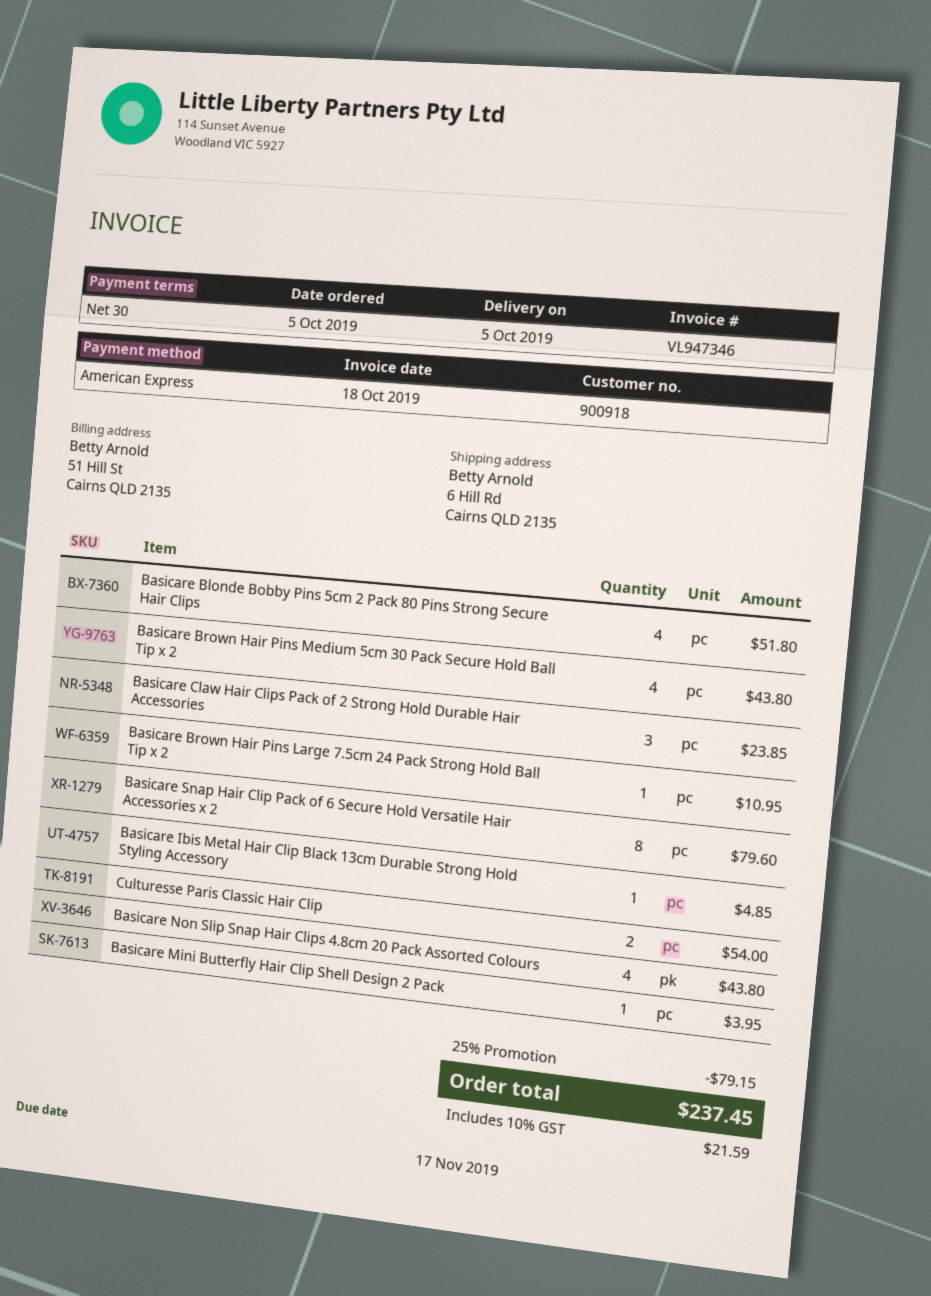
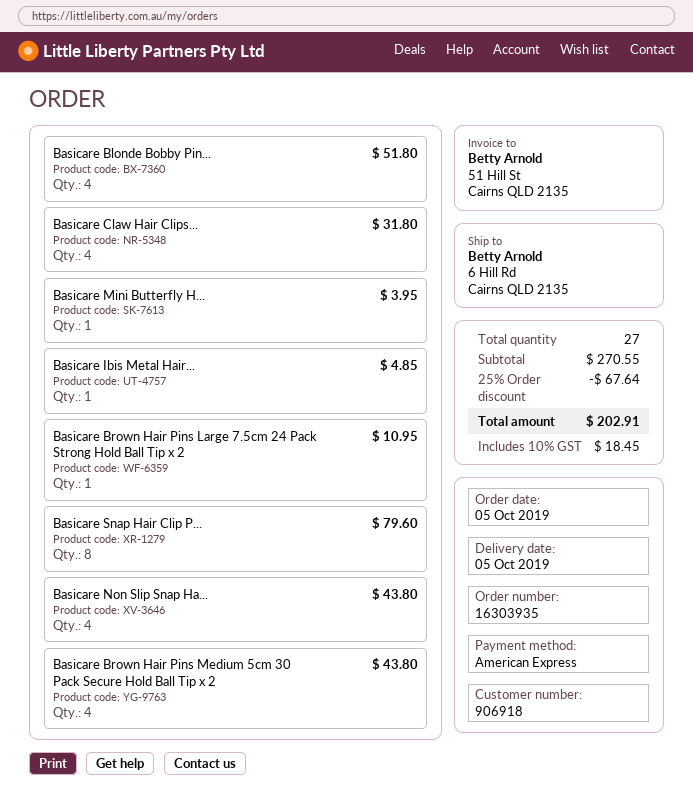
customer number: 900918 -> 906918
Basicare Claw Hair Clips Pack of 2 Strong Hold Durable Hair Accessories: 3 for 23.85 -> 4 for 31.80
Culturesse Paris Classic Hair Clip: 2 for 54.00 -> none
discount: 25% = 79.15 -> 25% = 67.64
tax: 10% = 21.59 -> 10% = 18.45
total: 237.45 -> 202.91

